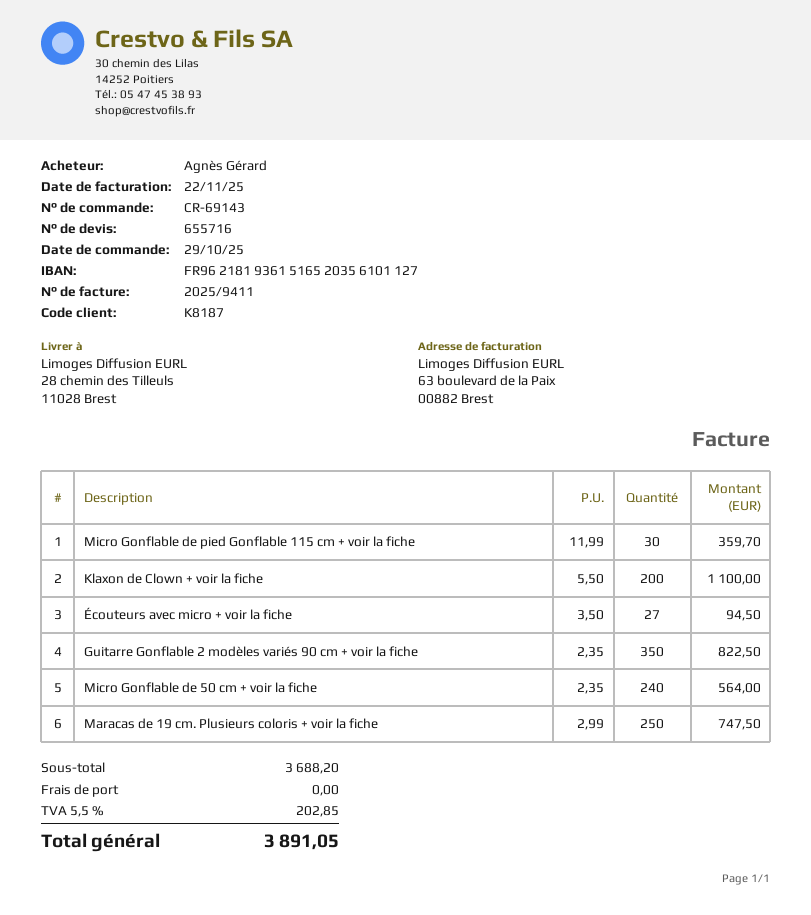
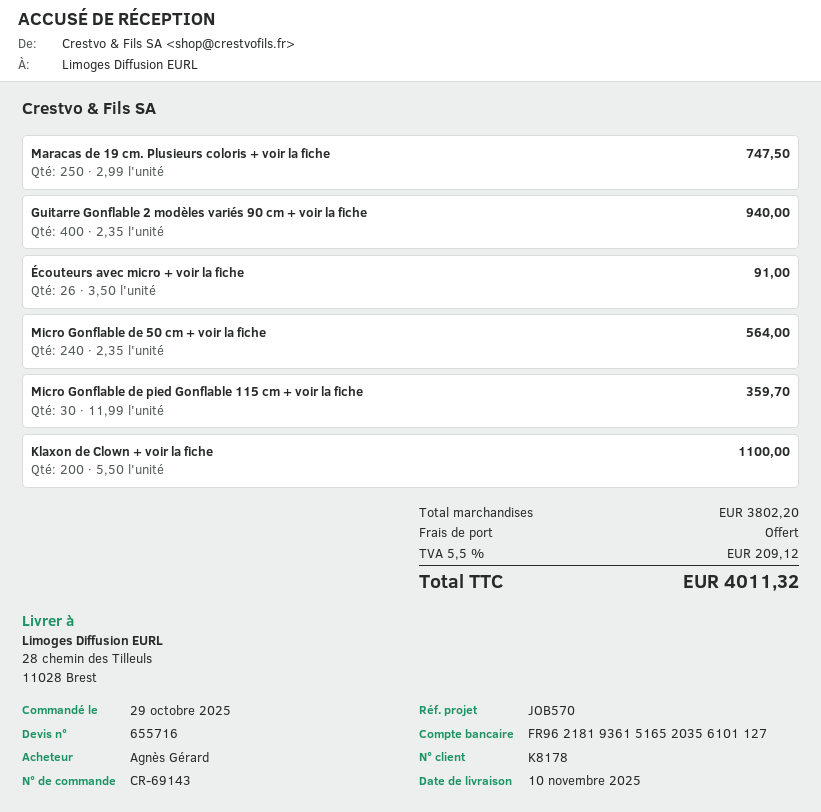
customer number: K8187 -> K8178
Écouteurs avec micro + voir la fiche: 27 x 3.50 = 94.50 -> 26 x 3.50 = 91.00
Guitarre Gonflable 2 modèles variés 90 cm + voir la fiche: 350 x 2.35 = 822.50 -> 400 x 2.35 = 940.00
subtotal: 3688.20 -> 3802.20
tax: 5.5% = 202.85 -> 5.5% = 209.12
total: 3891.05 -> 4011.32

